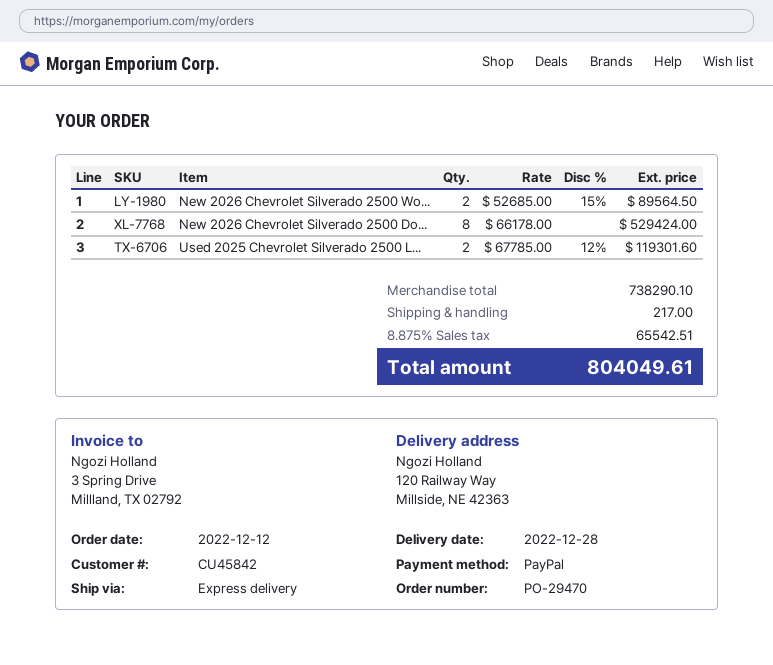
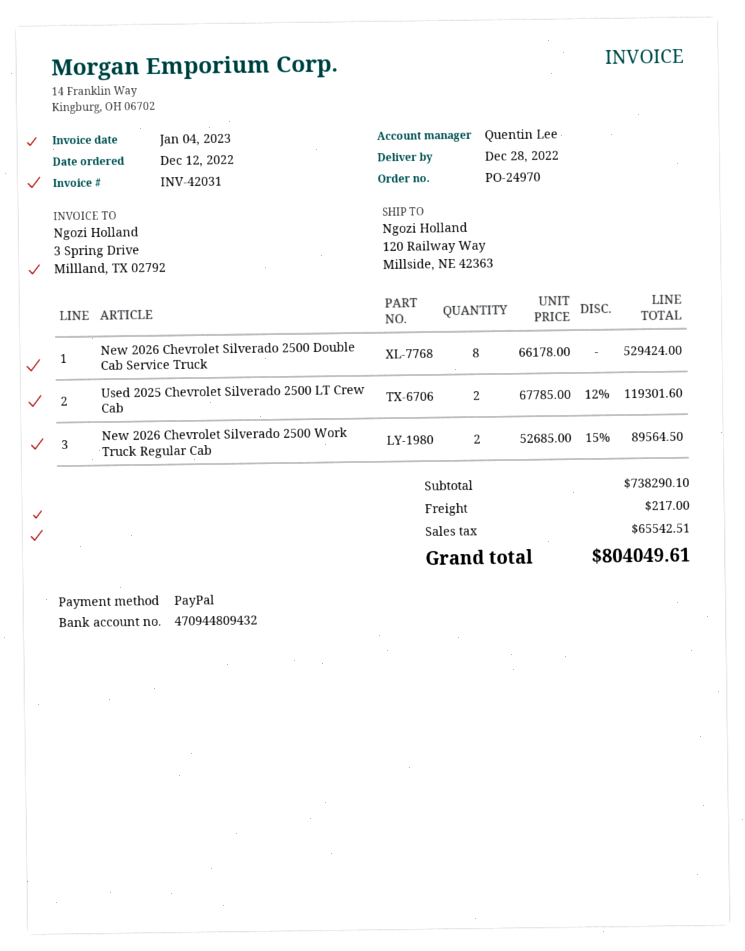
order number: PO-29470 -> PO-24970

